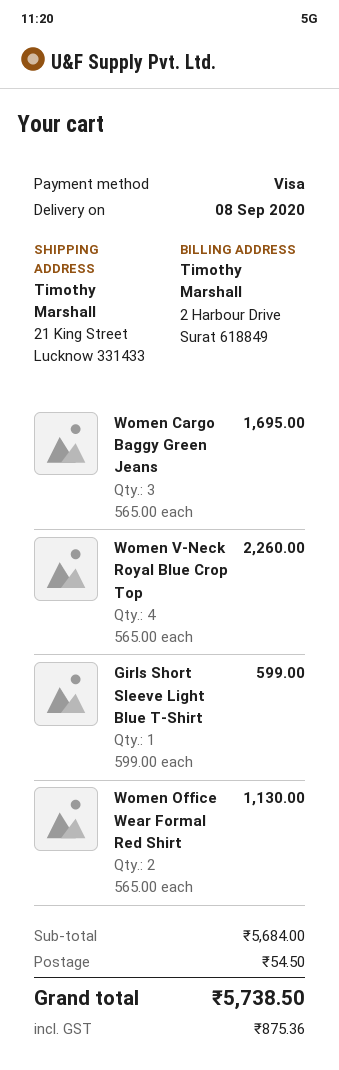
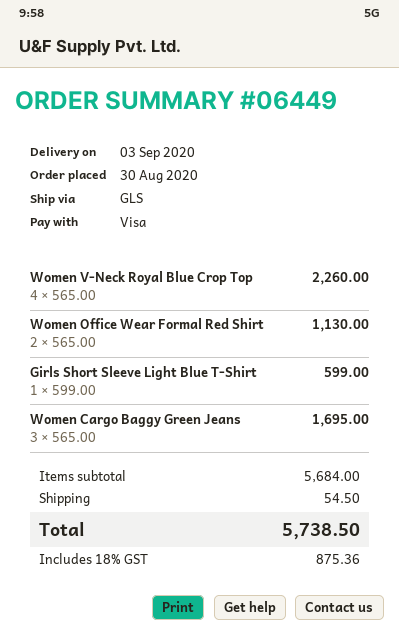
delivery date: 2020-09-08 -> 2020-09-03

